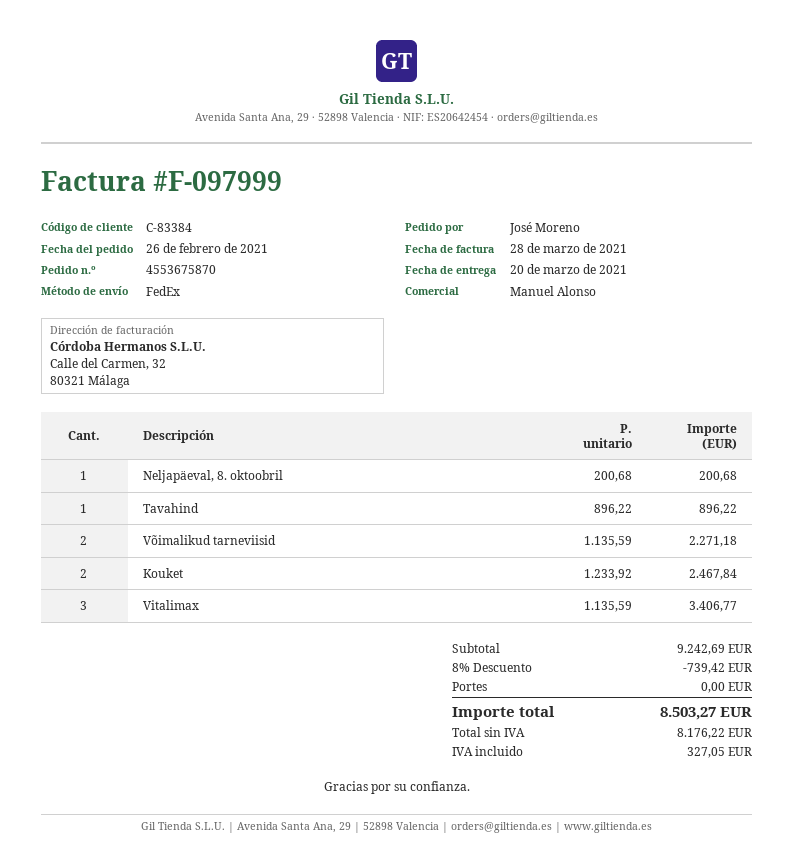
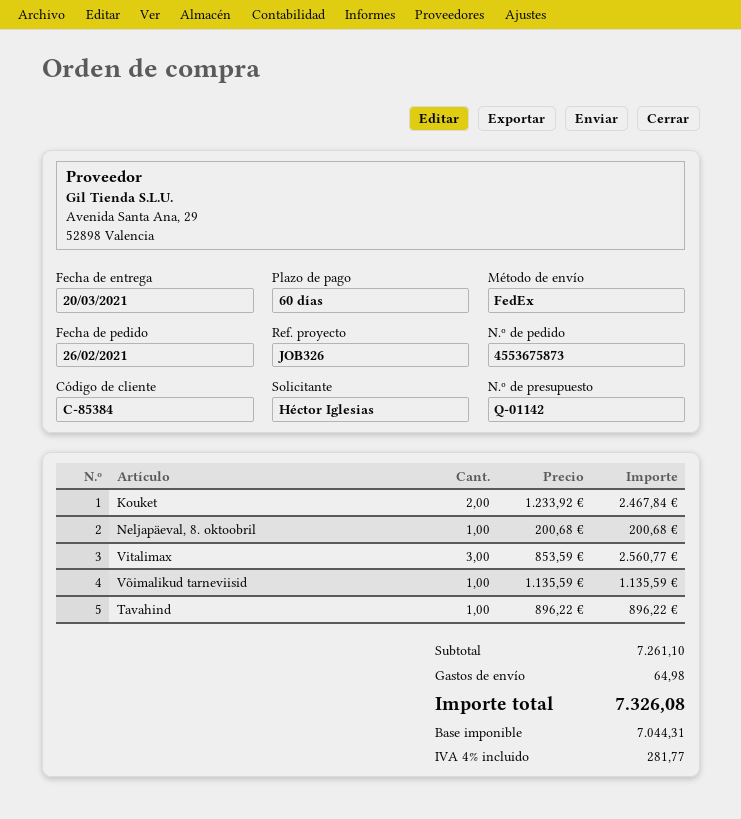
order number: 4553675870 -> 4553675873
customer number: C-83384 -> C-85384
ordered by: José Moreno -> Héctor Iglesias
Võimalikud tarneviisid: 2 x 1135.59 = 2271.18 -> 1 x 1135.59 = 1135.59
Vitalimax: 3 x 1135.59 = 3406.77 -> 3 x 853.59 = 2560.77
subtotal: 9242.69 -> 7261.10
discount: 8% = 739.42 -> none
shipping: 0.00 -> 64.98
net: 8176.22 -> 7044.31
tax: 327.05 -> 281.77
total: 8503.27 -> 7326.08

